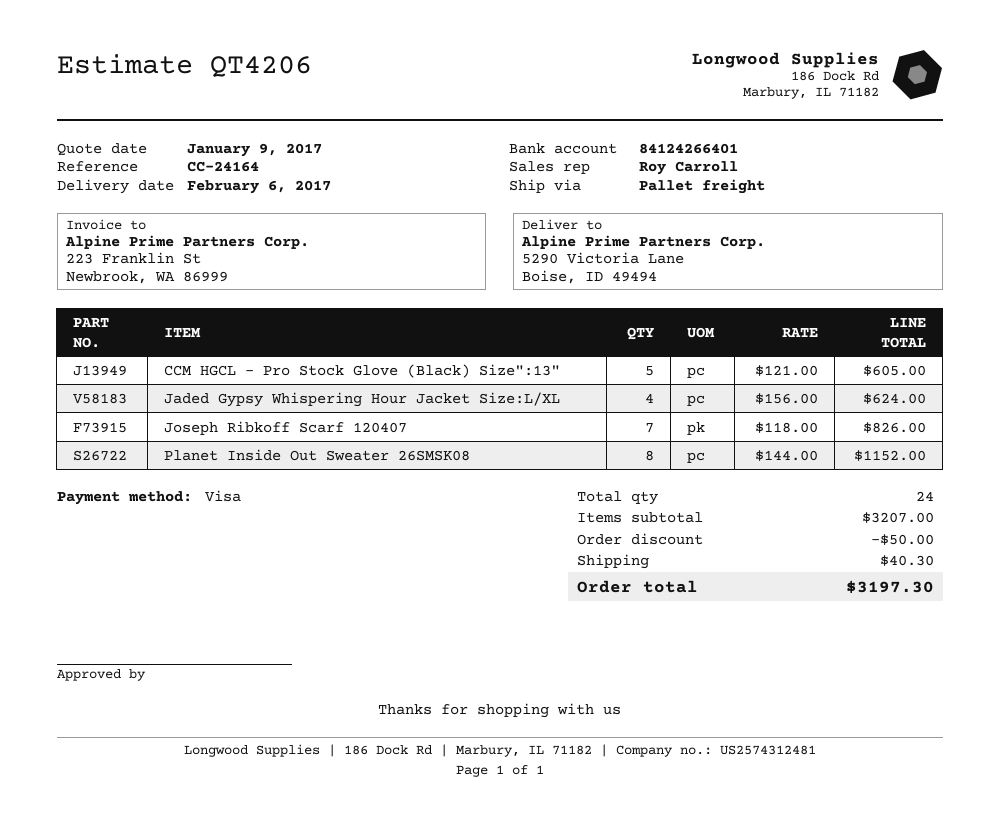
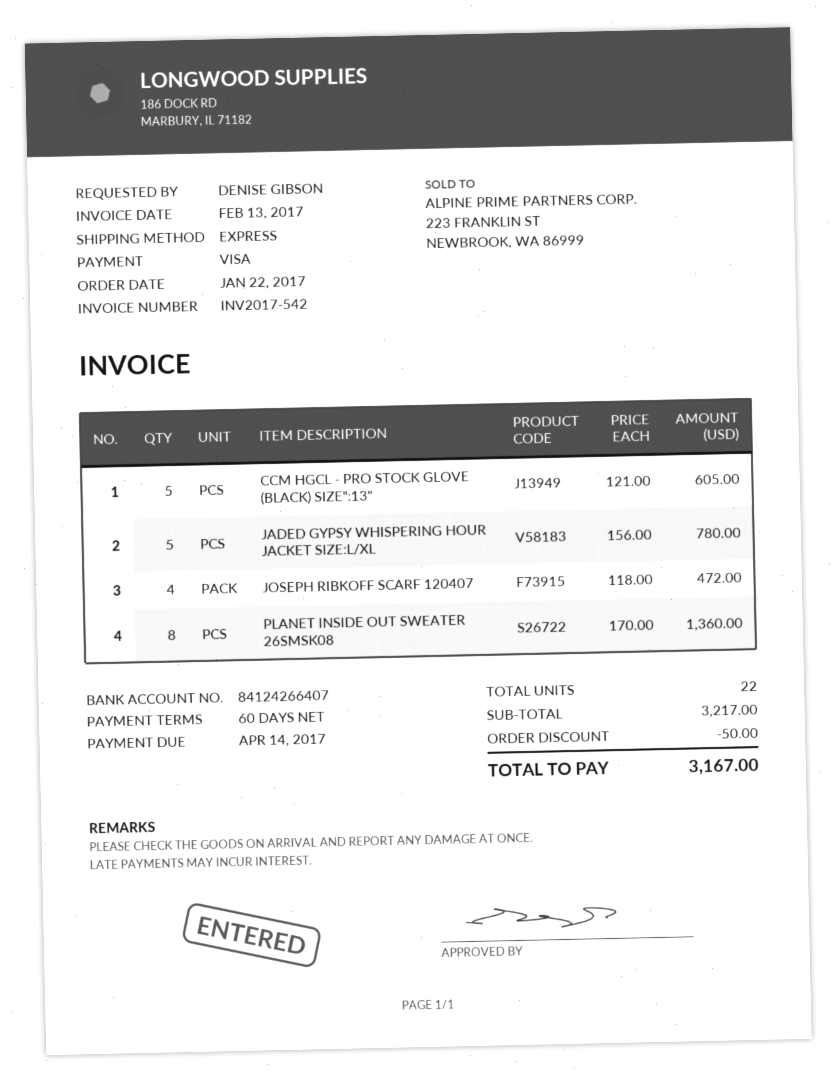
bank account: 84124266401 -> 84124266407
shipping method: pallet freight -> express
Jaded Gypsy Whispering Hour Jacket Size:L/XL: 4 x 156.00 = 624.00 -> 5 x 156.00 = 780.00
Joseph Ribkoff Scarf 120407: 7 x 118.00 = 826.00 -> 4 x 118.00 = 472.00
Planet Inside Out Sweater 26SMSK08: 8 x 144.00 = 1152.00 -> 8 x 170.00 = 1360.00
total quantity: 24 -> 22
subtotal: 3207.00 -> 3217.00
shipping: 40.30 -> none
total: 3197.30 -> 3167.00

